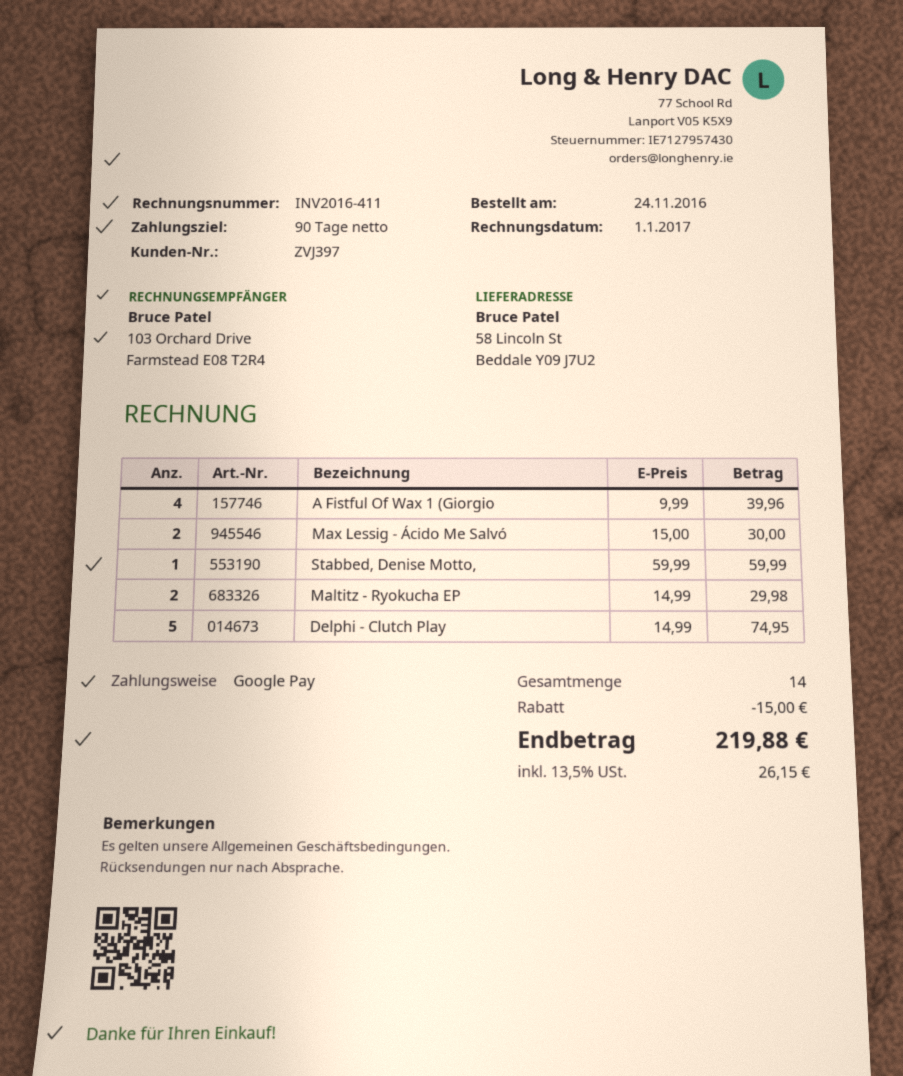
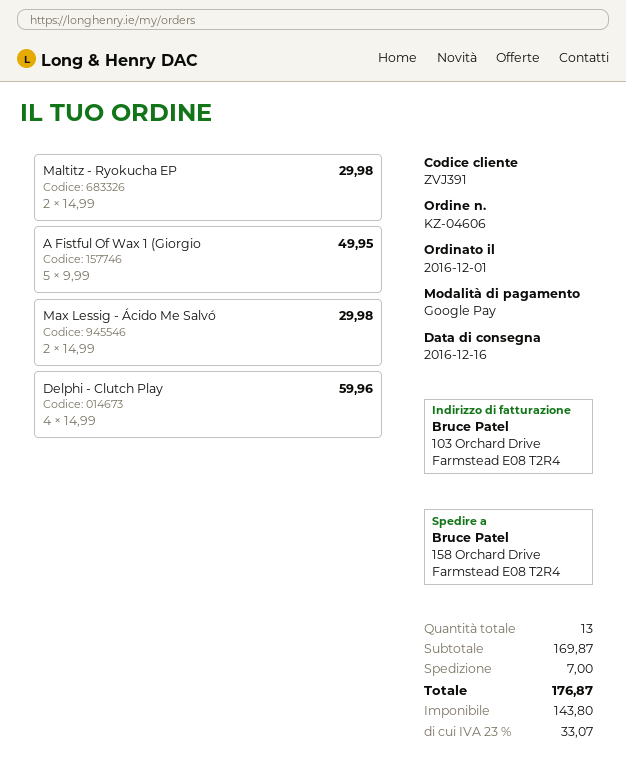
order date: 2016-11-24 -> 2016-12-01
customer number: ZVJ397 -> ZVJ391
ship to: 58 Lincoln St, Beddale Y09 J7U2 -> 158 Orchard Drive, Farmstead E08 T2R4
A Fistful Of Wax 1 (Giorgio: 4 x 9.99 = 39.96 -> 5 x 9.99 = 49.95
Max Lessig - Ácido Me Salvó: 2 x 15.00 = 30.00 -> 2 x 14.99 = 29.98
Stabbed, Denise Motto,: 1 x 59.99 = 59.99 -> none
Delphi - Clutch Play: 5 x 14.99 = 74.95 -> 4 x 14.99 = 59.96
total quantity: 14 -> 13
discount: 15.00 -> none
shipping: none -> 7.00
tax: 13.5% = 26.15 -> 23% = 33.07
total: 219.88 -> 176.87

